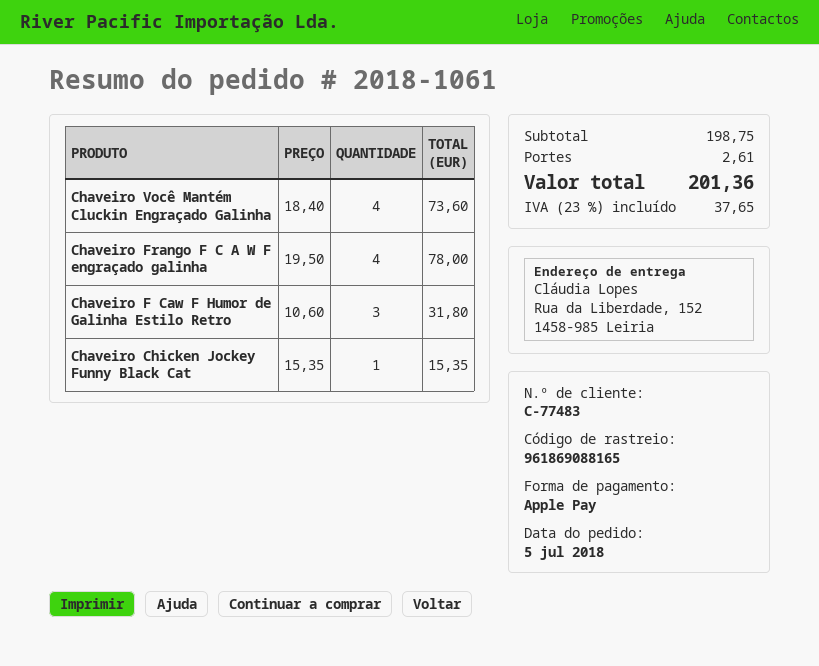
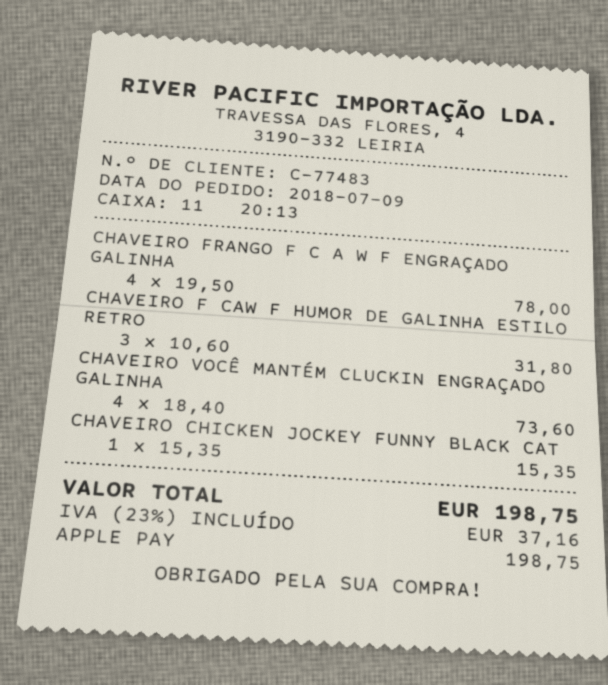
order date: 2018-07-05 -> 2018-07-09
shipping: 2.61 -> none
tax: 23% = 37.65 -> 23% = 37.16
total: 201.36 -> 198.75

